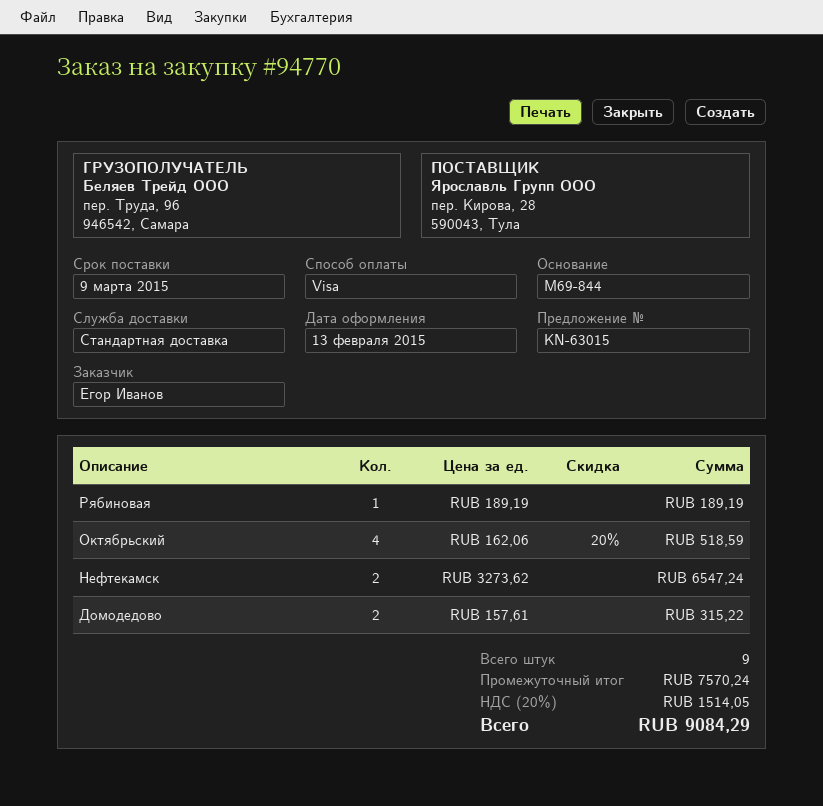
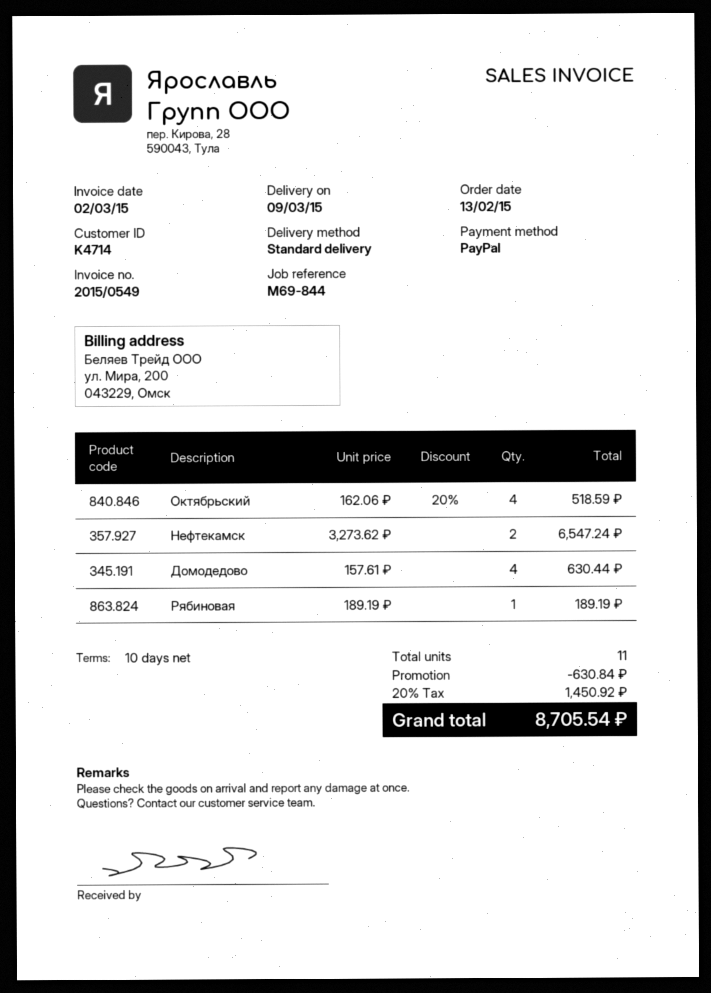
payment method: Visa -> PayPal
Домодедово: 2 x 157.61 = 315.22 -> 4 x 157.61 = 630.44
total quantity: 9 -> 11
discount: none -> 630.84
tax: 20% = 1514.05 -> 20% = 1450.92
total: 9084.29 -> 8705.54

